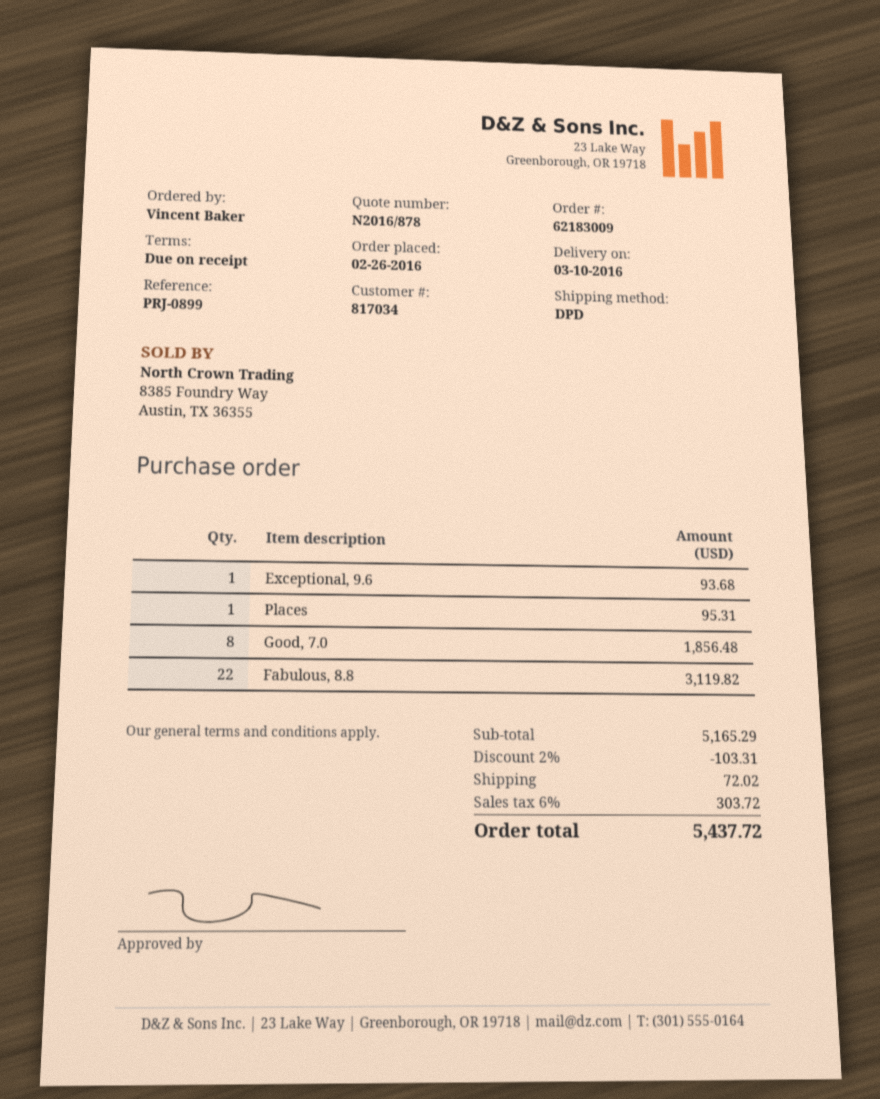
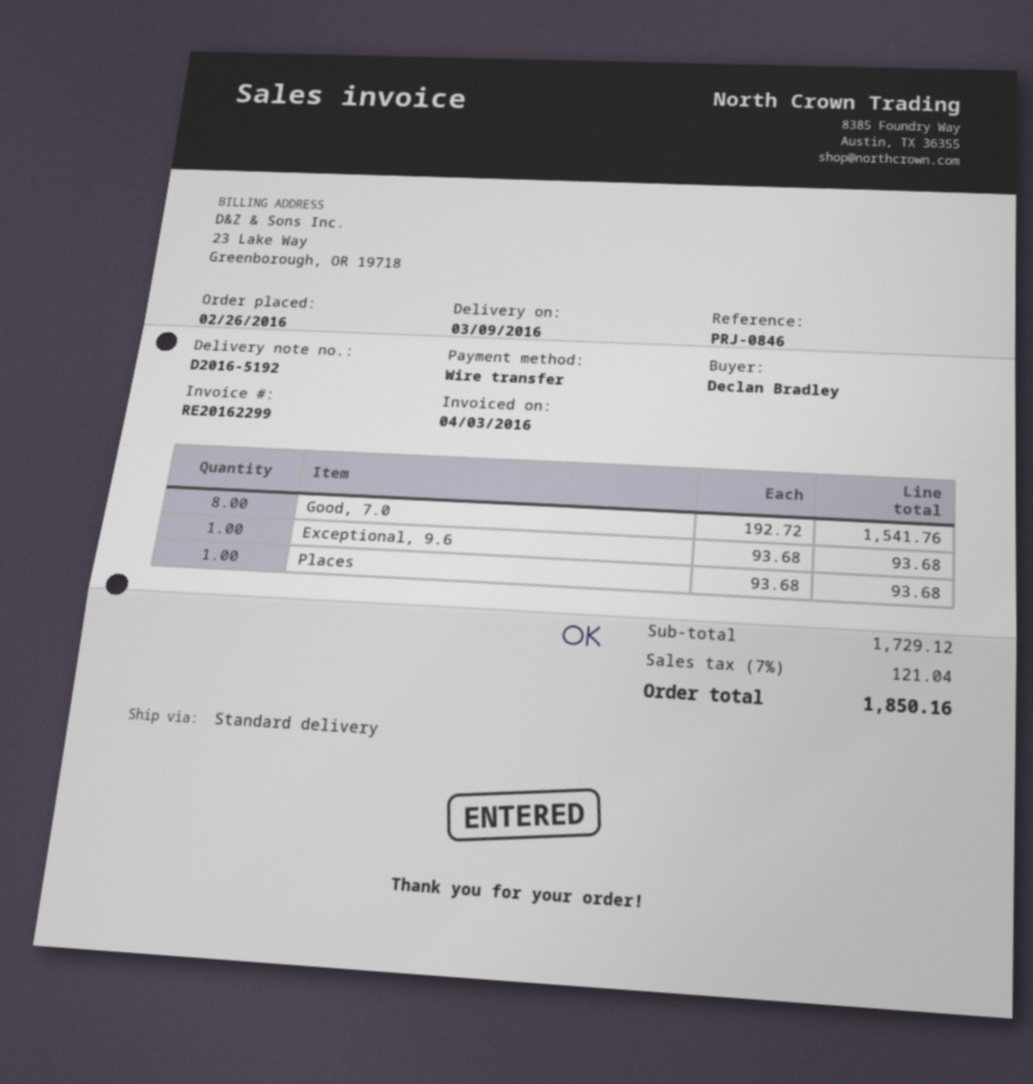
delivery date: 2016-03-10 -> 2016-03-09
reference: PRJ-0899 -> PRJ-0846
ordered by: Vincent Baker -> Declan Bradley
shipping method: DPD -> standard
Places: 1 for 95.31 -> 1 for 93.68
Good, 7.0: 8 for 1856.48 -> 8 for 1541.76
Fabulous, 8.8: 22 for 3119.82 -> none
subtotal: 5165.29 -> 1729.12
discount: 2% = 103.31 -> none
shipping: 72.02 -> none
tax: 6% = 303.72 -> 7% = 121.04
total: 5437.72 -> 1850.16

